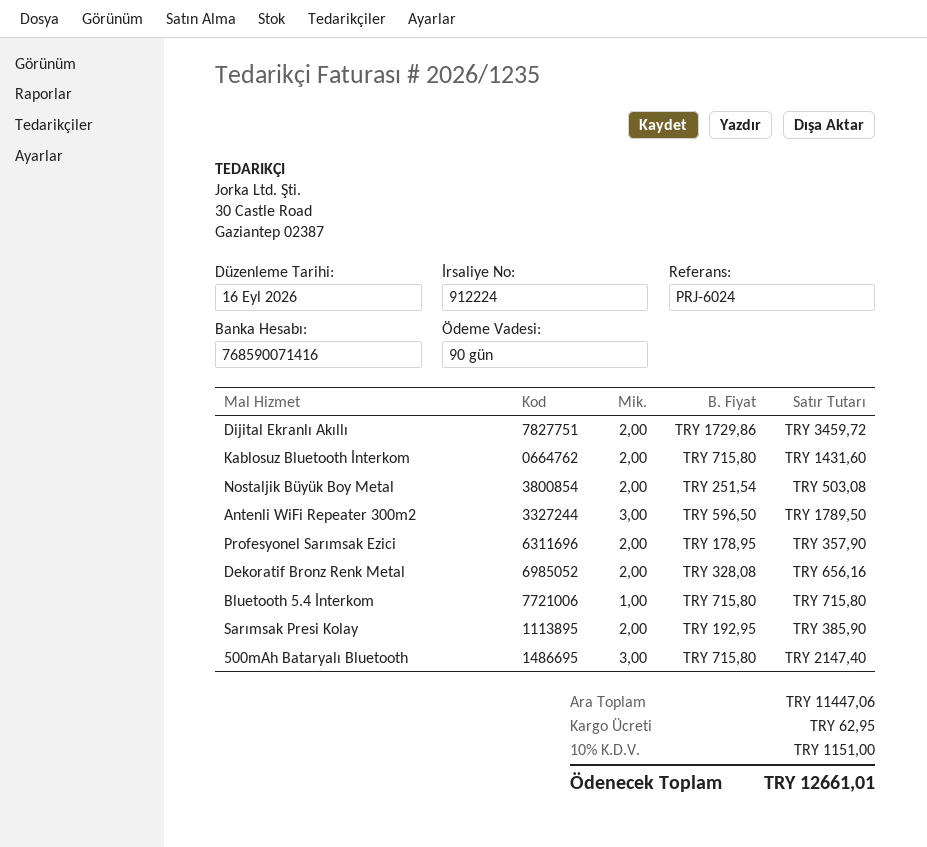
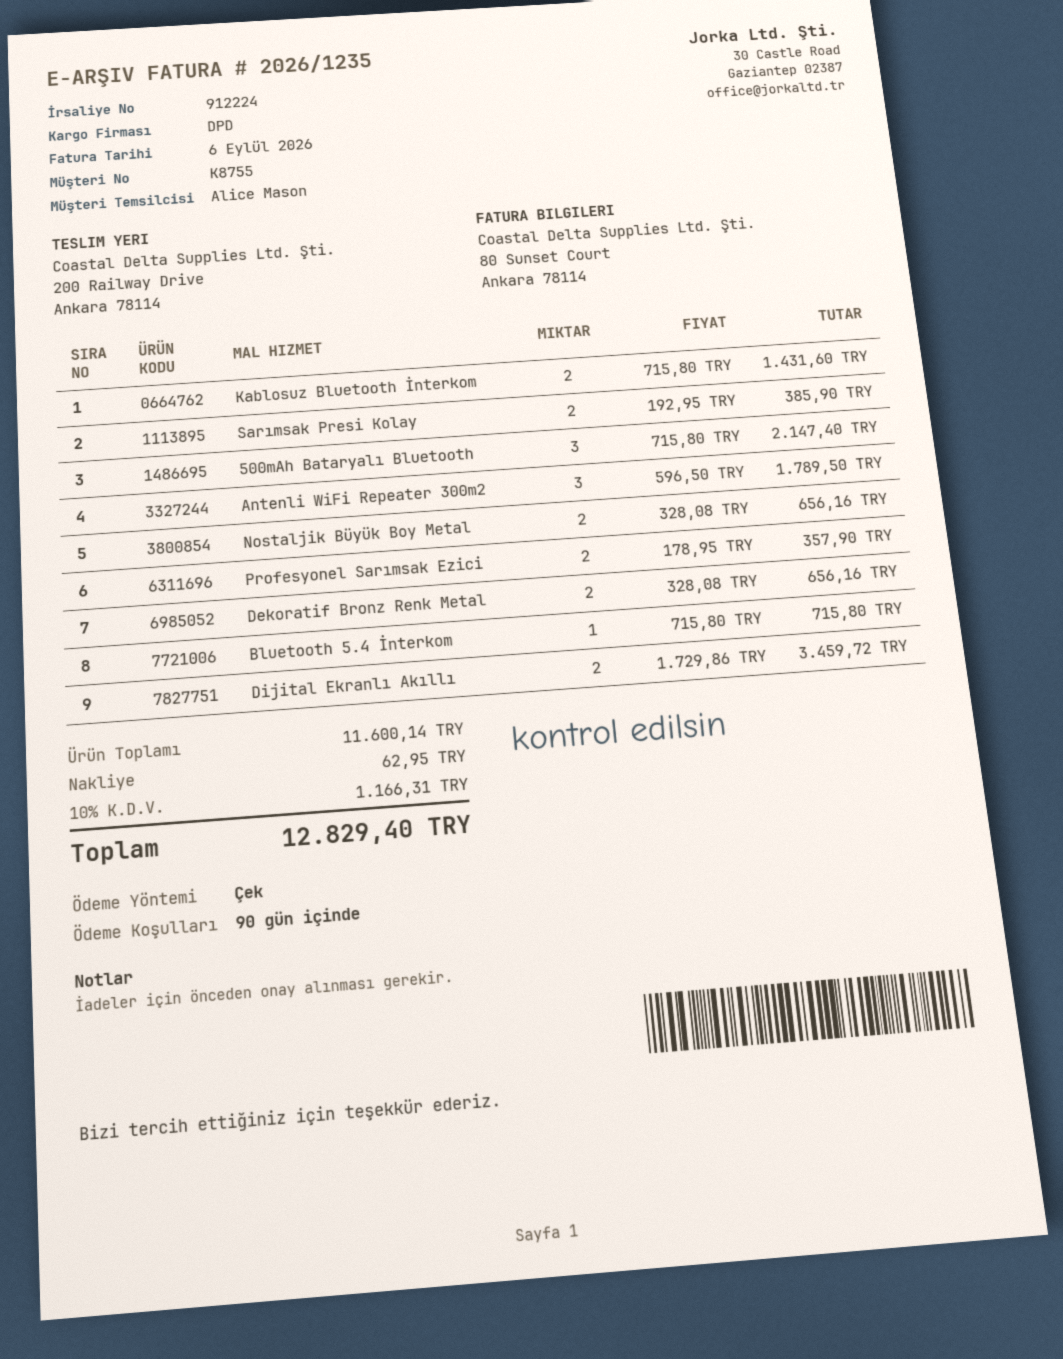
invoice date: 2026-09-16 -> 2026-09-06
Nostaljik Büyük Boy Metal: 2 x 251.54 = 503.08 -> 2 x 328.08 = 656.16
subtotal: 11447.06 -> 11600.14
tax: 10% = 1151.00 -> 10% = 1166.31
total: 12661.01 -> 12829.40

